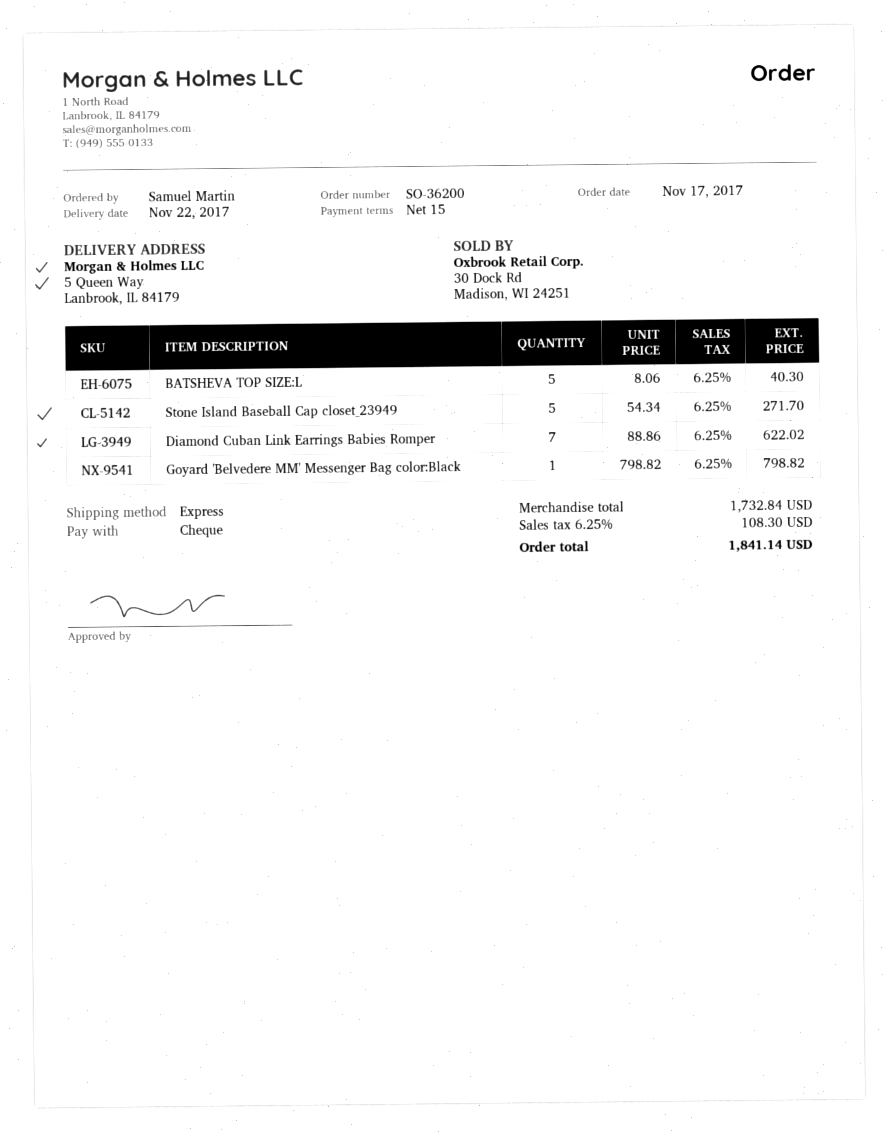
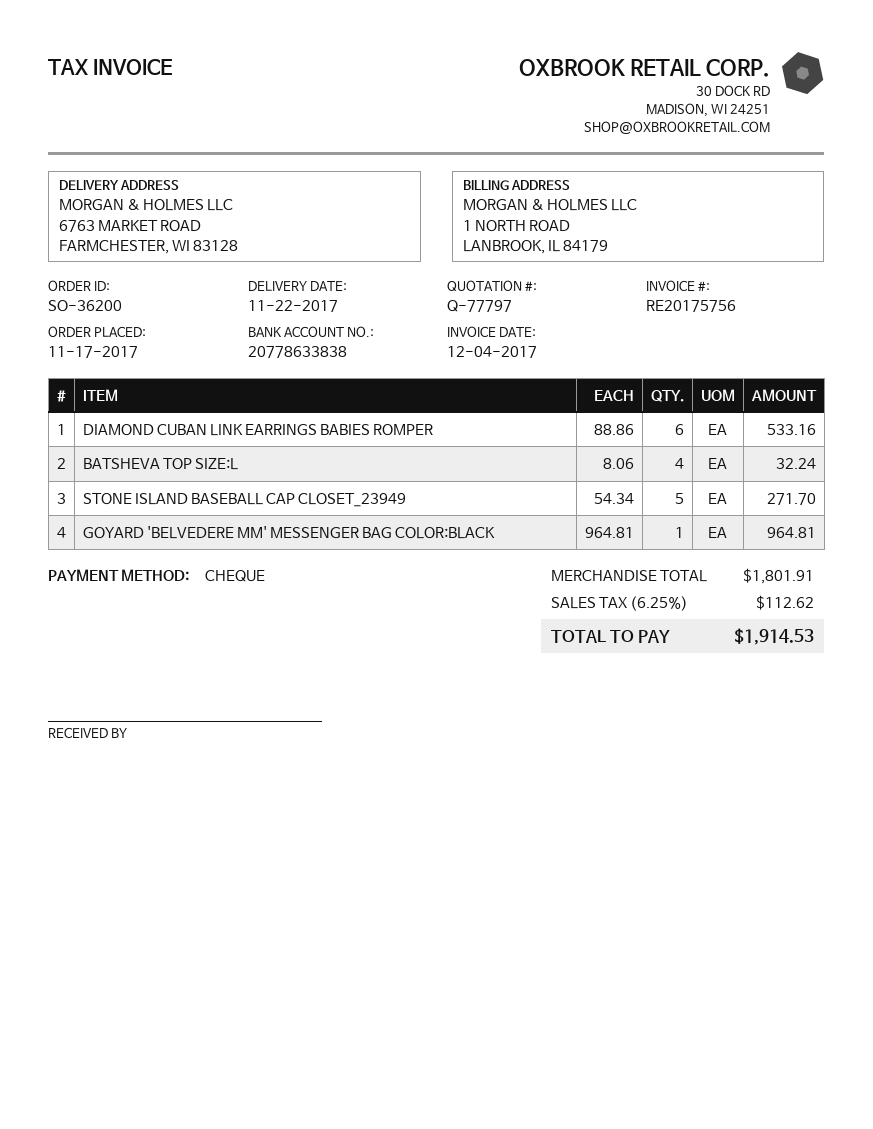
ship to: 5 Queen Way, Lanbrook, IL 84179 -> 6763 MARKET ROAD, FARMCHESTER, WI 83128
BATSHEVA TOP SIZE:L: 5 x 8.06 = 40.30 -> 4 x 8.06 = 32.24
Diamond Cuban Link Earrings Babies Romper: 7 x 88.86 = 622.02 -> 6 x 88.86 = 533.16
Goyard 'Belvedere MM' Messenger Bag color:Black: 1 x 798.82 = 798.82 -> 1 x 964.81 = 964.81
subtotal: 1732.84 -> 1801.91
tax: 6.25% = 108.30 -> 6.25% = 112.62
total: 1841.14 -> 1914.53

